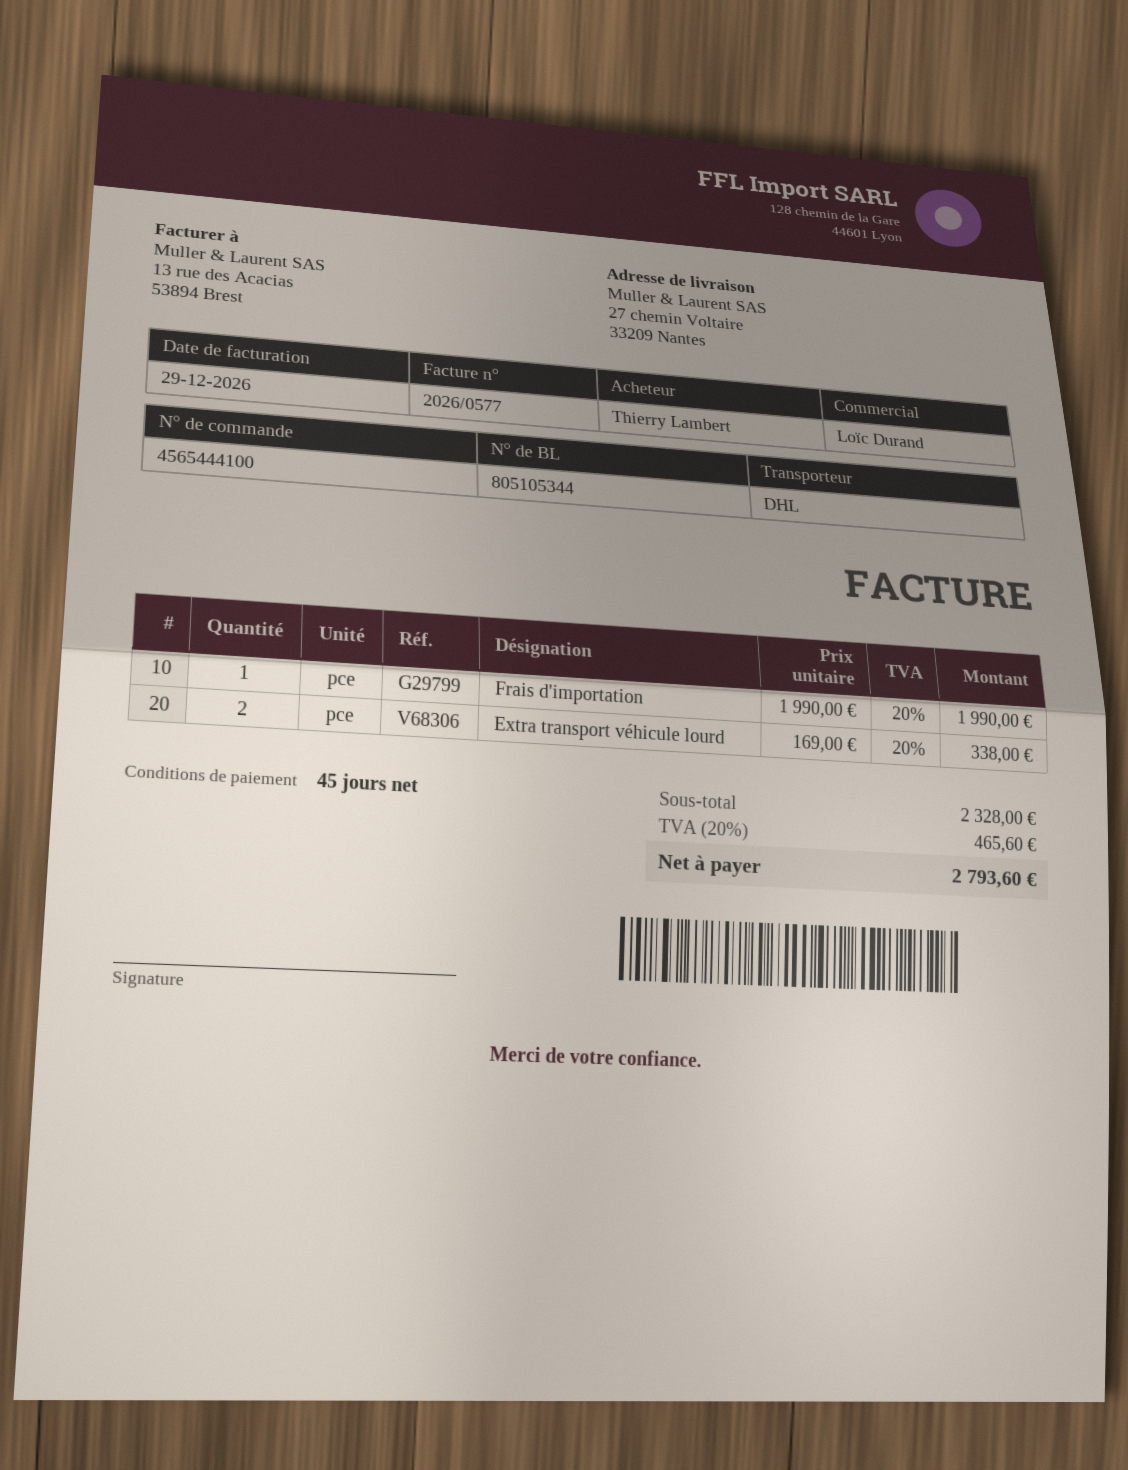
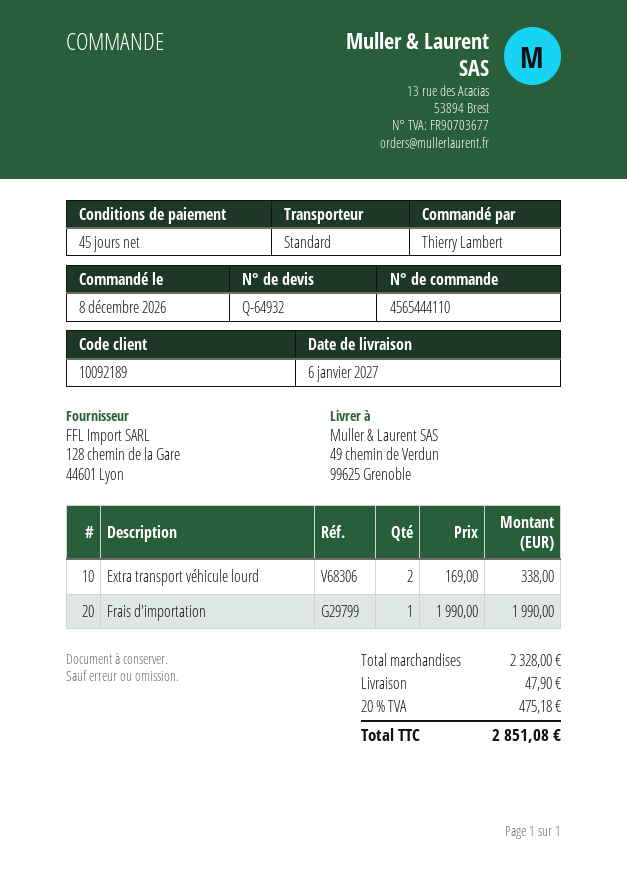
order number: 4565444100 -> 4565444110
shipping method: DHL -> standard
ship to: 27 chemin Voltaire, 33209 Nantes -> 49 chemin de Verdun, 99625 Grenoble
shipping: none -> 47.90
tax: 20% = 465.60 -> 20% = 475.18
total: 2793.60 -> 2851.08

